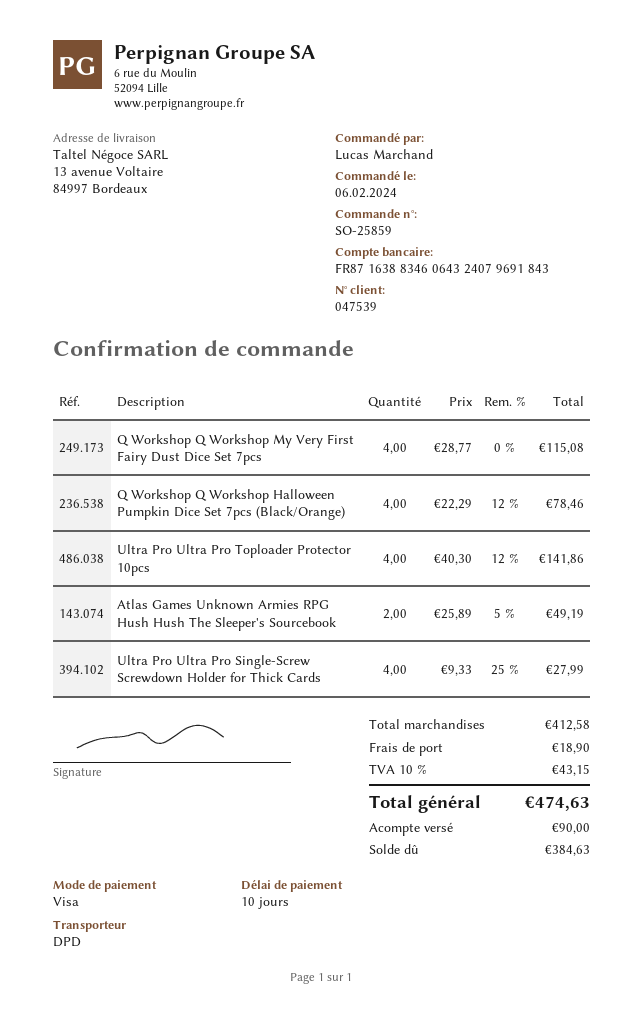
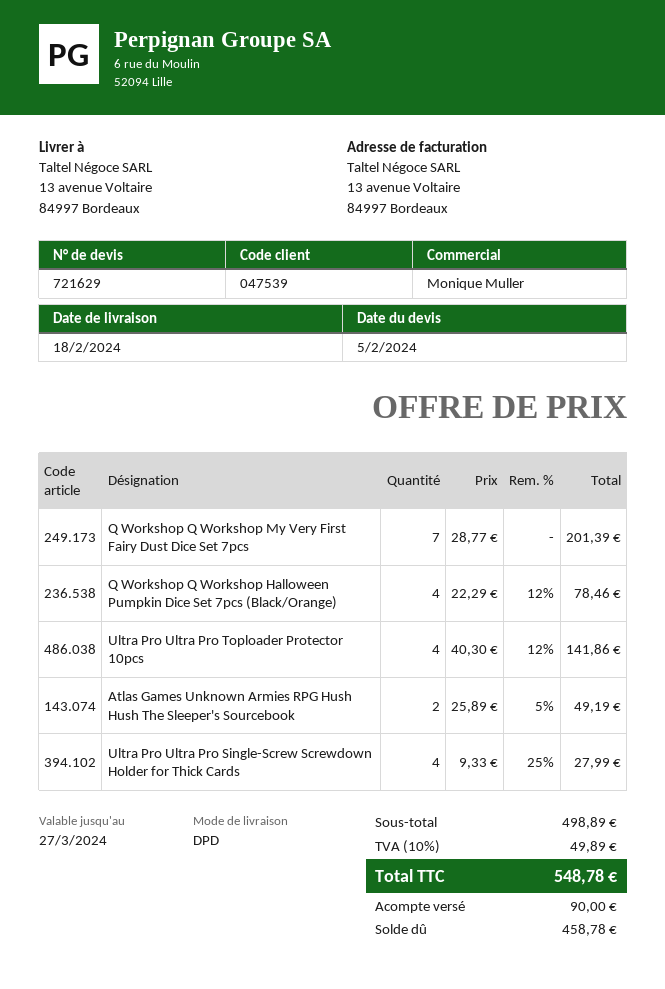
Q Workshop Q Workshop My Very First Fairy Dust Dice Set 7pcs: 4 x 28.77 = 115.08 -> 7 x 28.77 = 201.39
subtotal: 412.58 -> 498.89
shipping: 18.90 -> none
tax: 10% = 43.15 -> 10% = 49.89
total: 474.63 -> 548.78
balance: 384.63 -> 458.78

